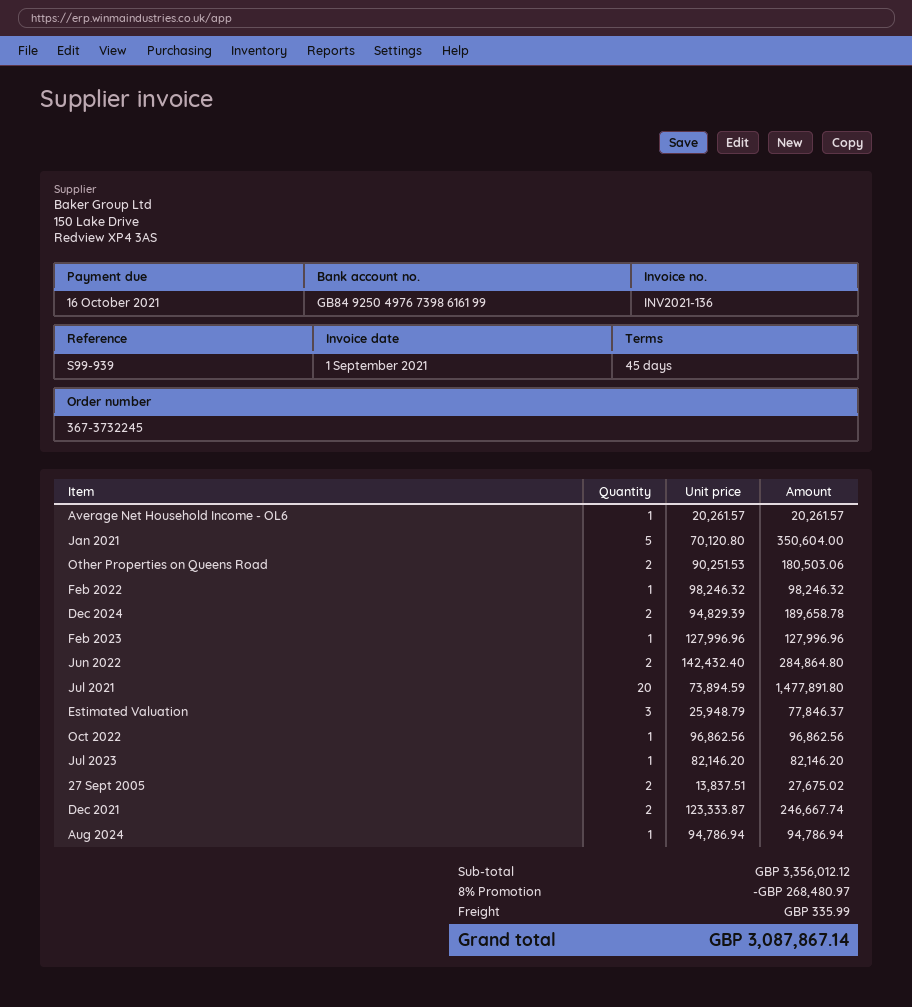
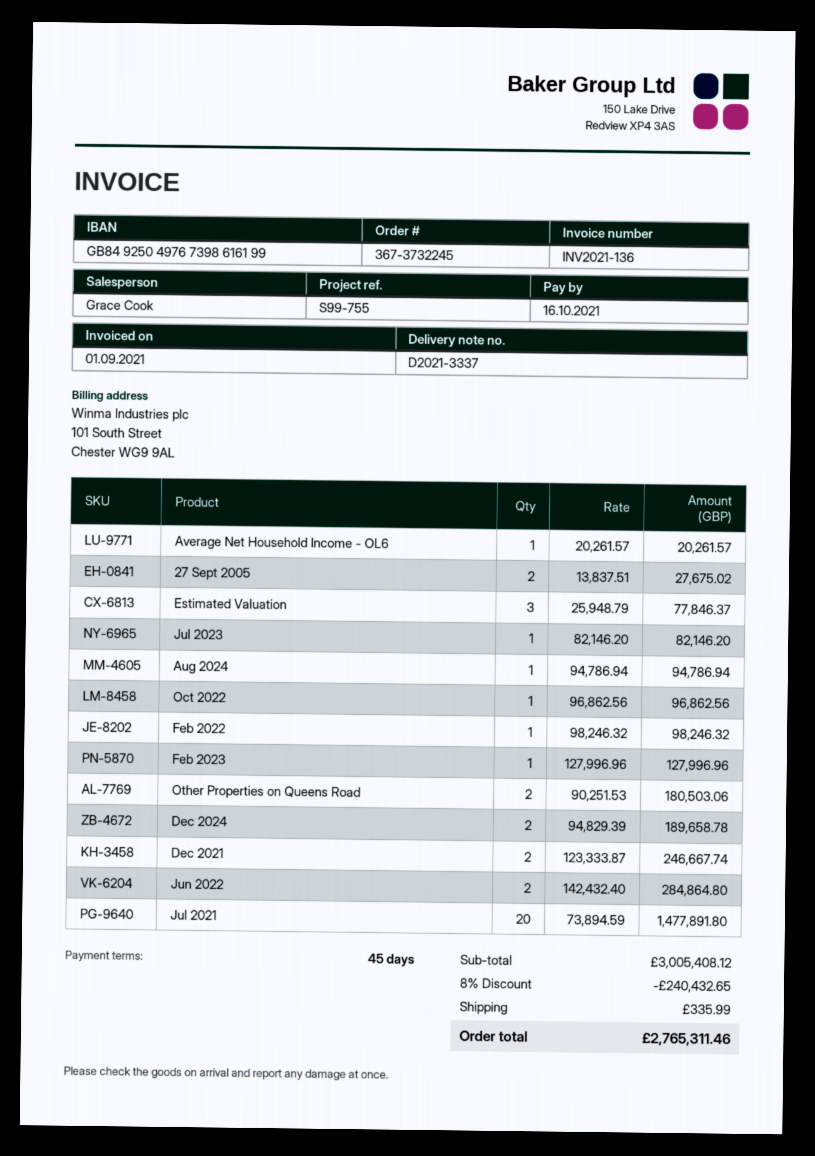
reference: S99-939 -> S99-755
Jan 2021: 5 x 70120.80 = 350604.00 -> none
subtotal: 3356012.12 -> 3005408.12
discount: 8% = 268480.97 -> 8% = 240432.65
total: 3087867.14 -> 2765311.46

